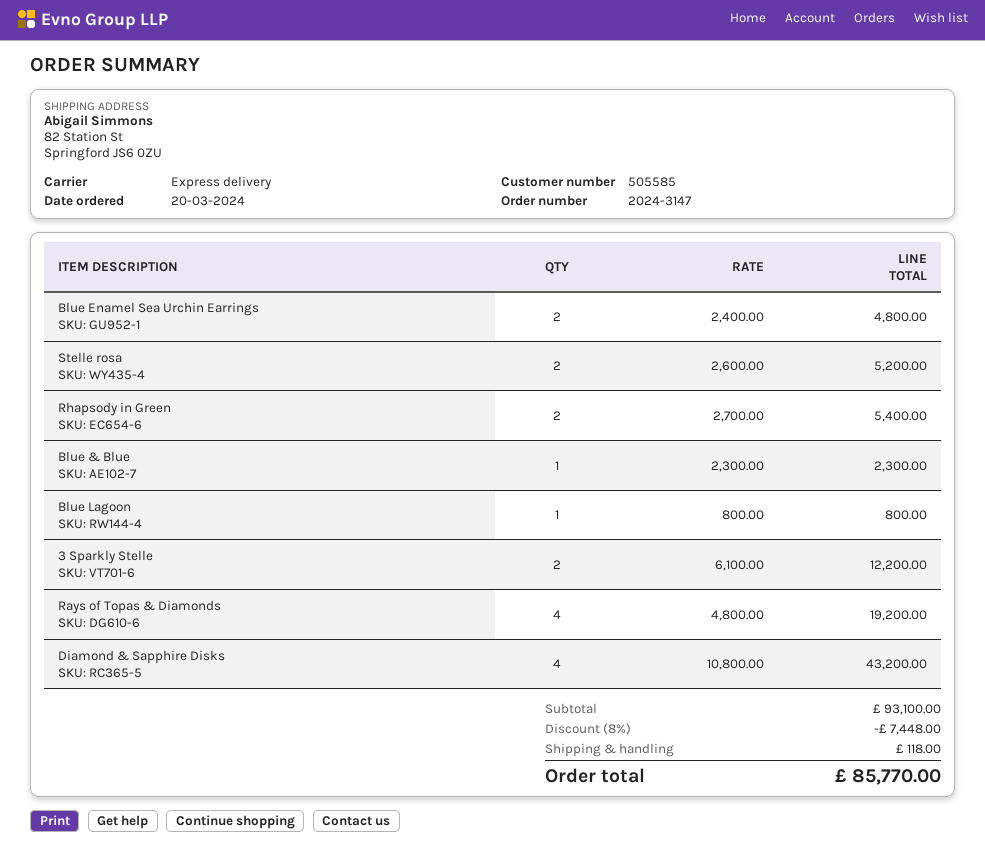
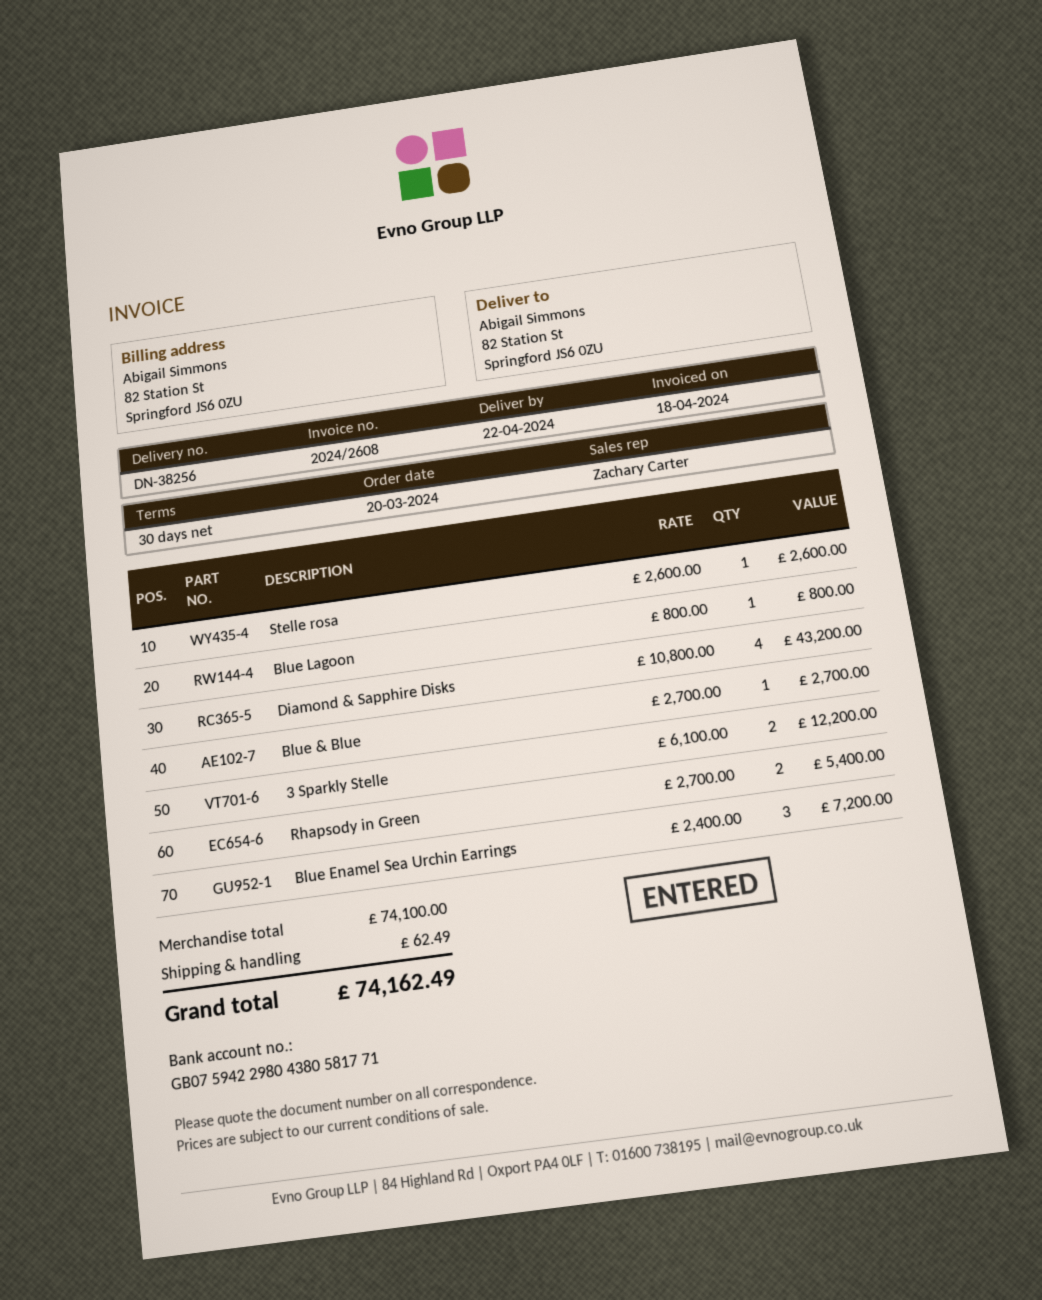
Blue Enamel Sea Urchin Earrings: 2 x 2400.00 = 4800.00 -> 3 x 2400.00 = 7200.00
Stelle rosa: 2 x 2600.00 = 5200.00 -> 1 x 2600.00 = 2600.00
Blue & Blue: 1 x 2300.00 = 2300.00 -> 1 x 2700.00 = 2700.00
Rays of Topas & Diamonds: 4 x 4800.00 = 19200.00 -> none
subtotal: 93100.00 -> 74100.00
discount: 8% = 7448.00 -> none
shipping: 118.00 -> 62.49
total: 85770.00 -> 74162.49

